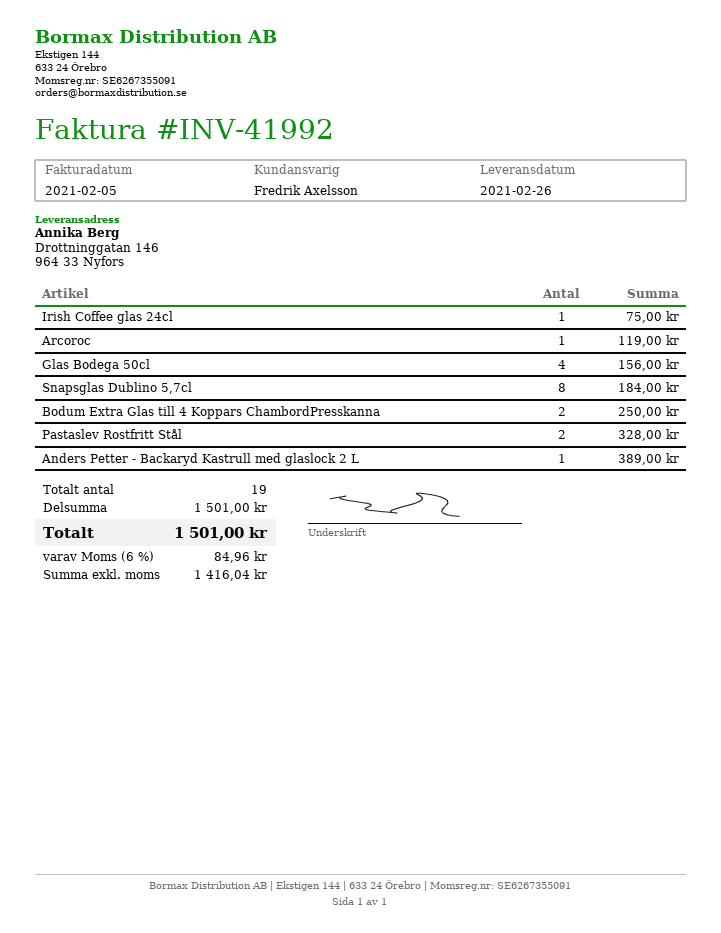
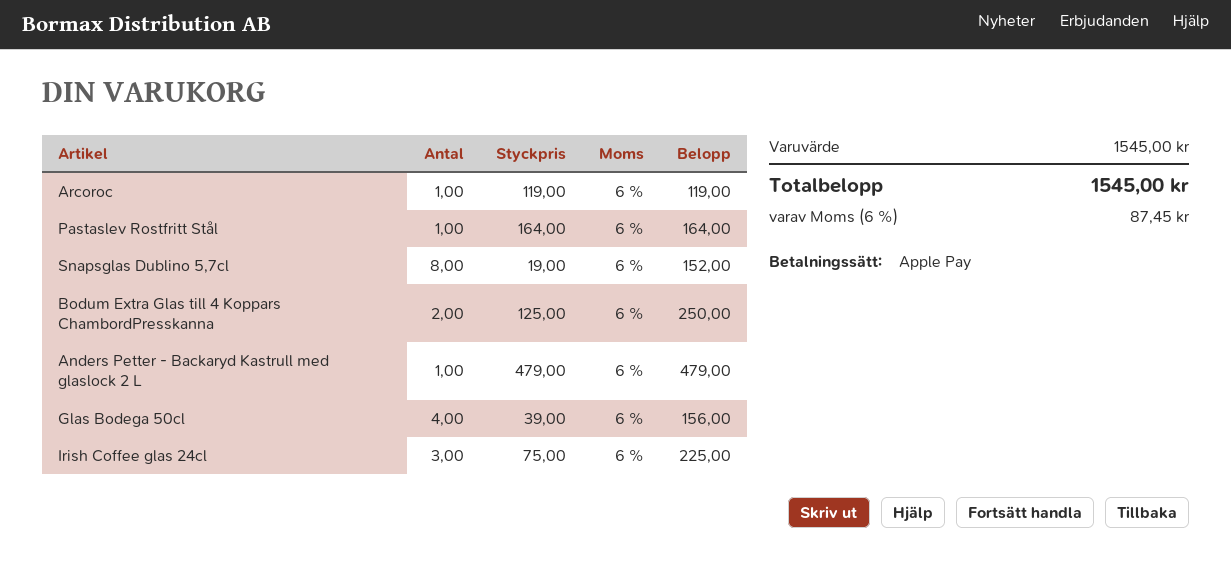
Irish Coffee glas 24cl: 1 for 75.00 -> 3 for 225.00
Snapsglas Dublino 5,7cl: 8 for 184.00 -> 8 for 152.00
Pastaslev Rostfritt Stål: 2 for 328.00 -> 1 for 164.00
Anders Petter - Backaryd Kastrull med glaslock 2 L: 1 for 389.00 -> 1 for 479.00
subtotal: 1501.00 -> 1545.00
tax: 6% = 84.96 -> 6% = 87.45
total: 1501.00 -> 1545.00

